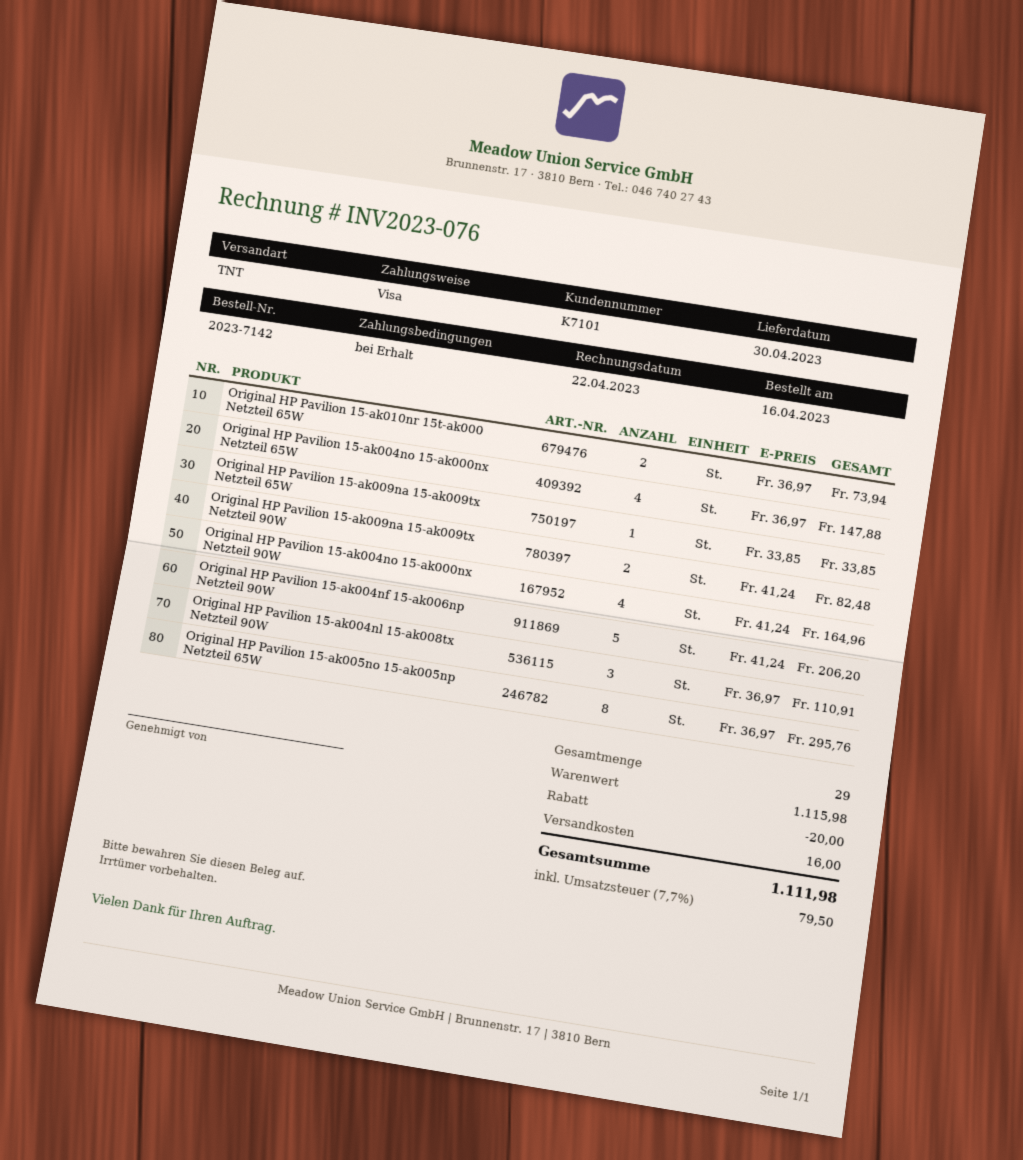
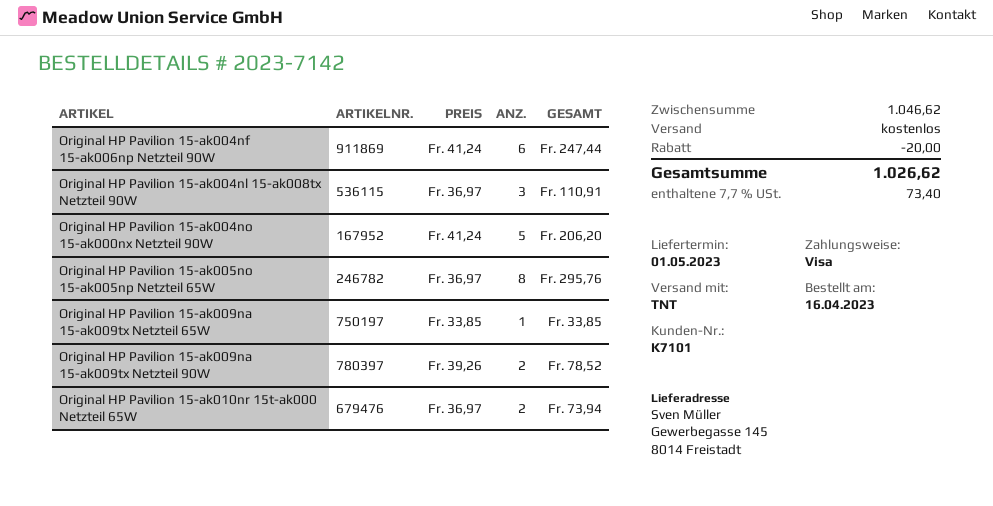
delivery date: 2023-04-30 -> 2023-05-01
Original HP Pavilion 15-ak004no 15-ak000nx Netzteil 65W: 4 x 36.97 = 147.88 -> none
Original HP Pavilion 15-ak009na 15-ak009tx Netzteil 90W: 2 x 41.24 = 82.48 -> 2 x 39.26 = 78.52
Original HP Pavilion 15-ak004no 15-ak000nx Netzteil 90W: 4 x 41.24 = 164.96 -> 5 x 41.24 = 206.20
Original HP Pavilion 15-ak004nf 15-ak006np Netzteil 90W: 5 x 41.24 = 206.20 -> 6 x 41.24 = 247.44
subtotal: 1115.98 -> 1046.62
shipping: 16.00 -> 0.00
tax: 7.7% = 79.50 -> 7.7% = 73.40
total: 1111.98 -> 1026.62

